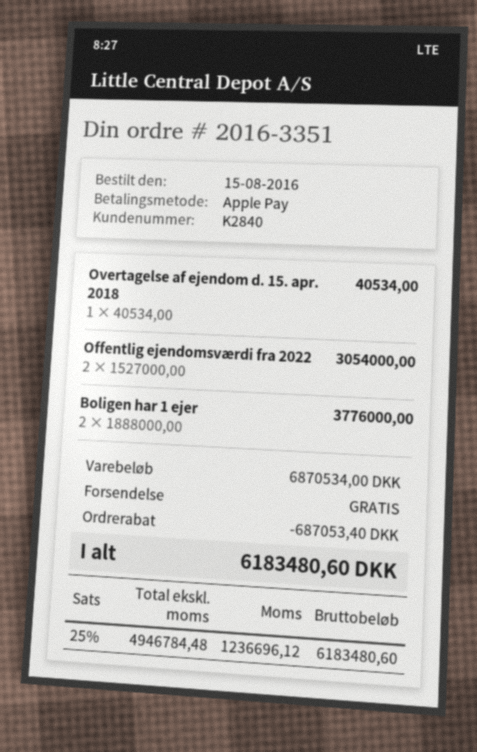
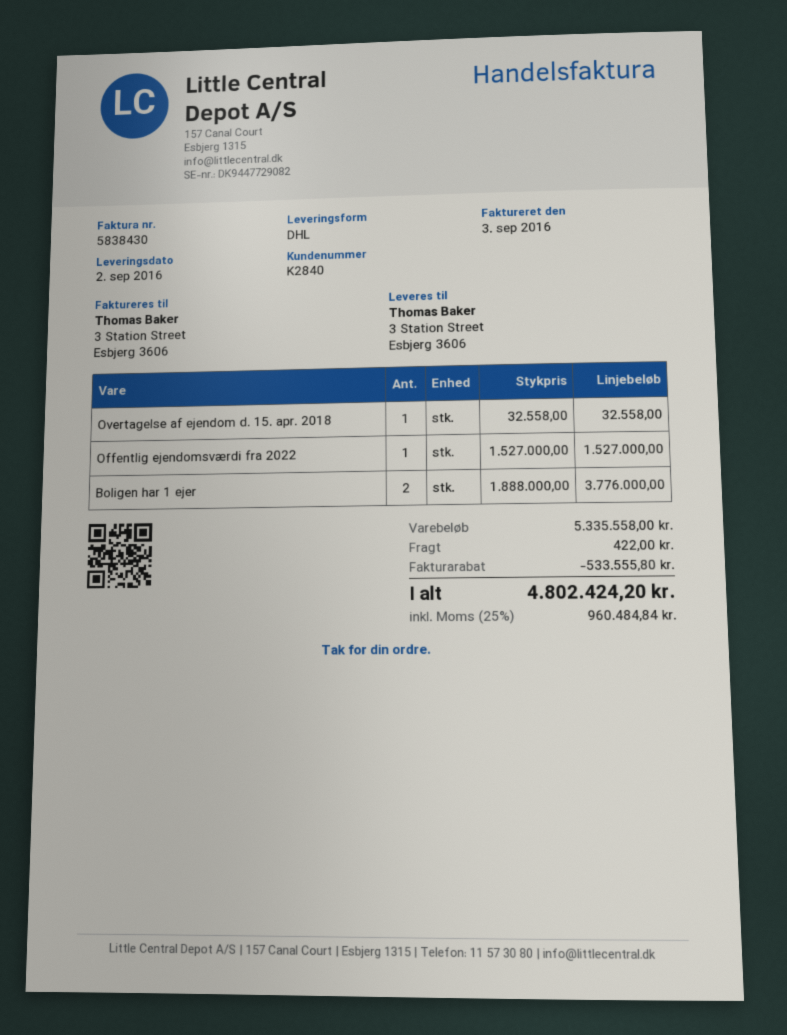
Overtagelse af ejendom d. 15. apr. 2018: 1 x 40534.00 = 40534.00 -> 1 x 32558.00 = 32558.00
Offentlig ejendomsværdi fra 2022: 2 x 1527000.00 = 3054000.00 -> 1 x 1527000.00 = 1527000.00
subtotal: 6870534.00 -> 5335558.00
discount: 687053.40 -> 533555.80
shipping: 0.00 -> 422.00
tax: 25% = 1236696.12 -> 25% = 960484.84
total: 6183480.60 -> 4802424.20

